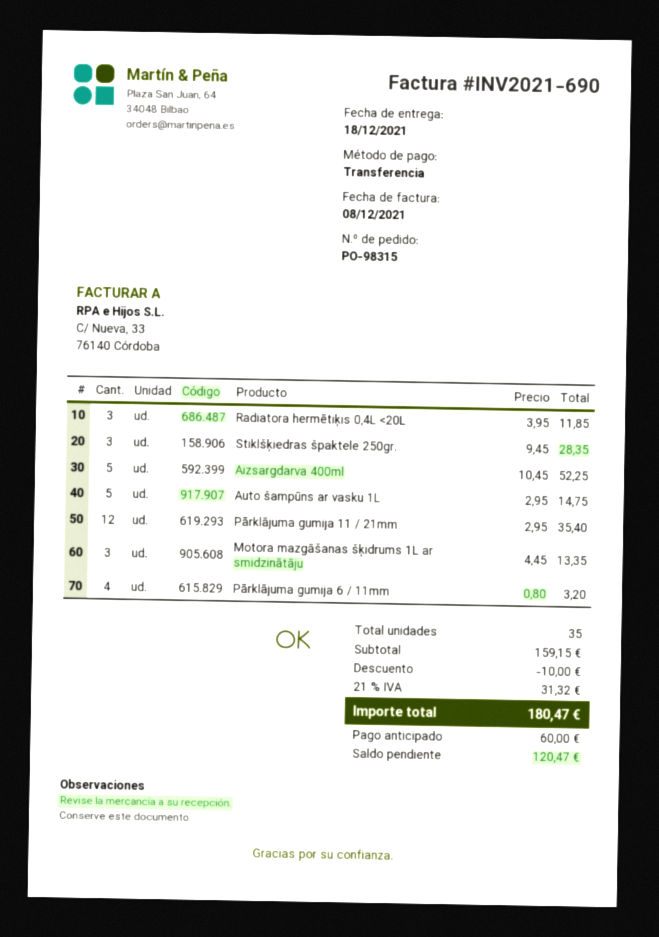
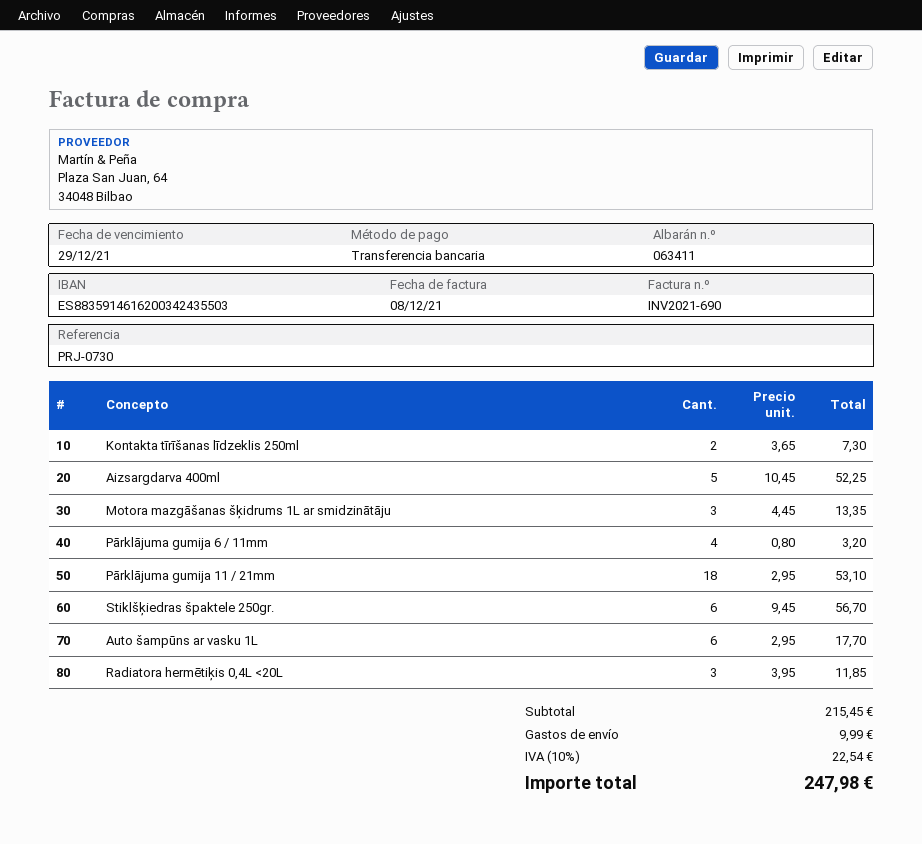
Stiklšķiedras špaktele 250gr.: 3 x 9.45 = 28.35 -> 6 x 9.45 = 56.70
Auto šampūns ar vasku 1L: 5 x 2.95 = 14.75 -> 6 x 2.95 = 17.70
Pārklājuma gumija 11 / 21mm: 12 x 2.95 = 35.40 -> 18 x 2.95 = 53.10
Kontakta tīrīšanas līdzeklis 250ml: none -> 2 x 3.65 = 7.30
subtotal: 159.15 -> 215.45
discount: 10.00 -> none
shipping: none -> 9.99
tax: 21% = 31.32 -> 10% = 22.54
total: 180.47 -> 247.98

